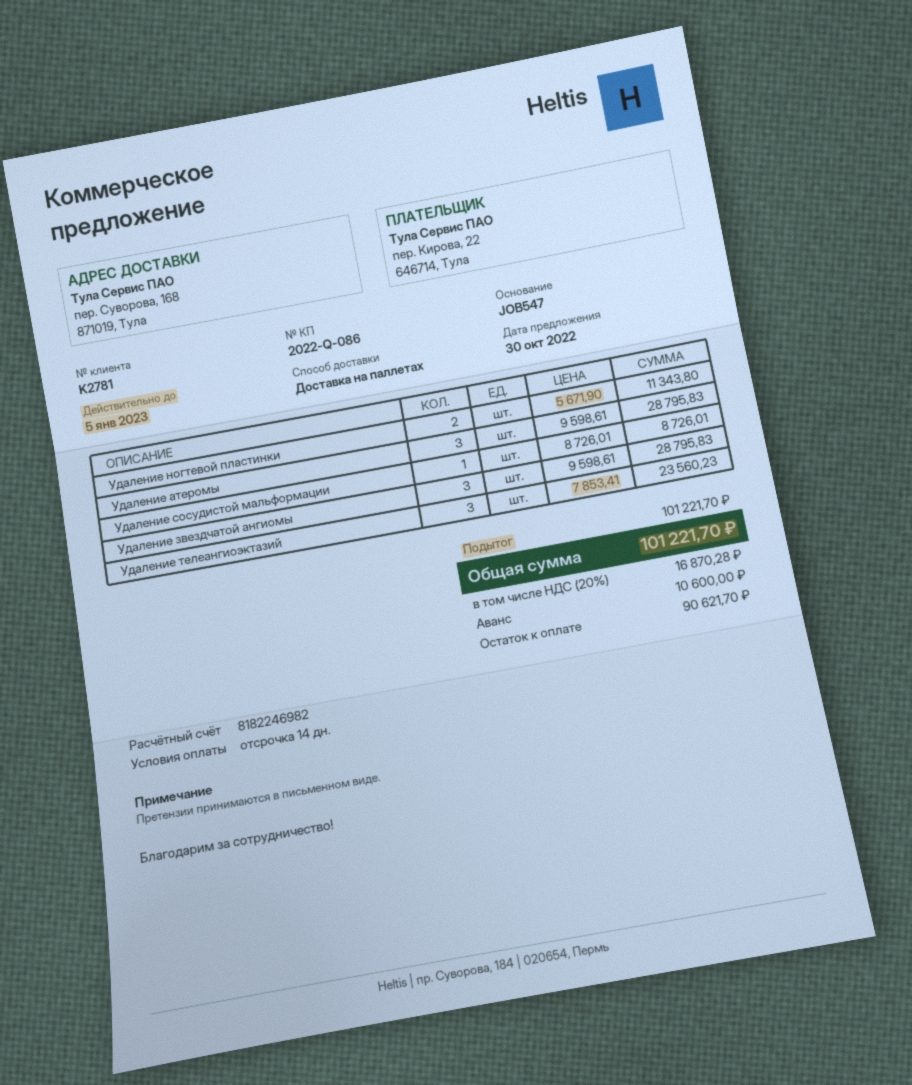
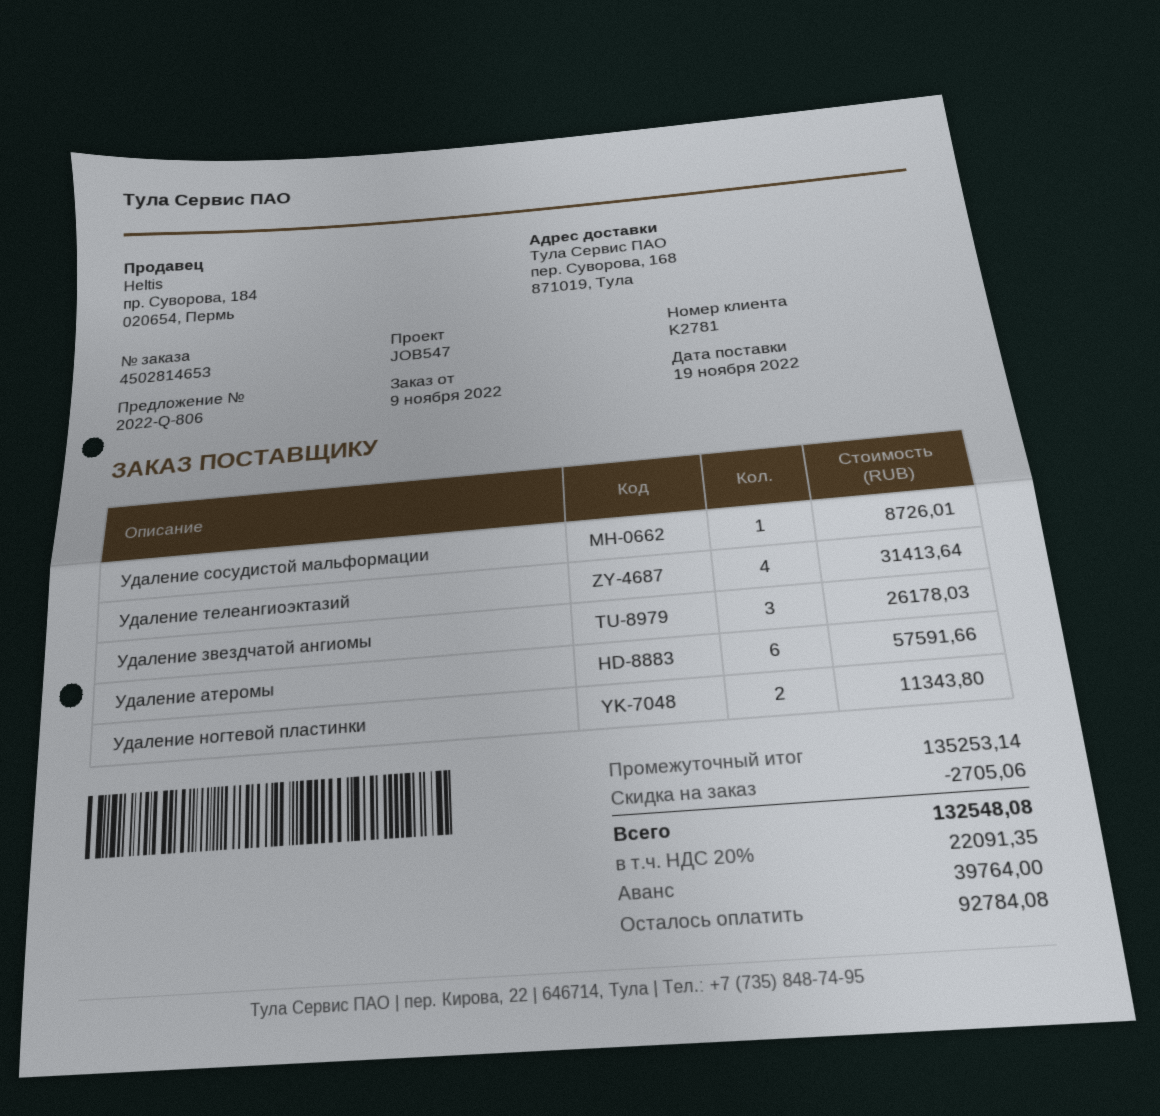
quote number: 2022-Q-086 -> 2022-Q-806
Удаление атеромы: 3 for 28795.83 -> 6 for 57591.66
Удаление звездчатой ангиомы: 3 for 28795.83 -> 3 for 26178.03
Удаление телеангиоэктазий: 3 for 23560.23 -> 4 for 31413.64
subtotal: 101221.70 -> 135253.14
discount: none -> 2705.06
tax: 20% = 16870.28 -> 20% = 22091.35
total: 101221.70 -> 132548.08
deposit: 10600.00 -> 39764.00
balance: 90621.70 -> 92784.08

